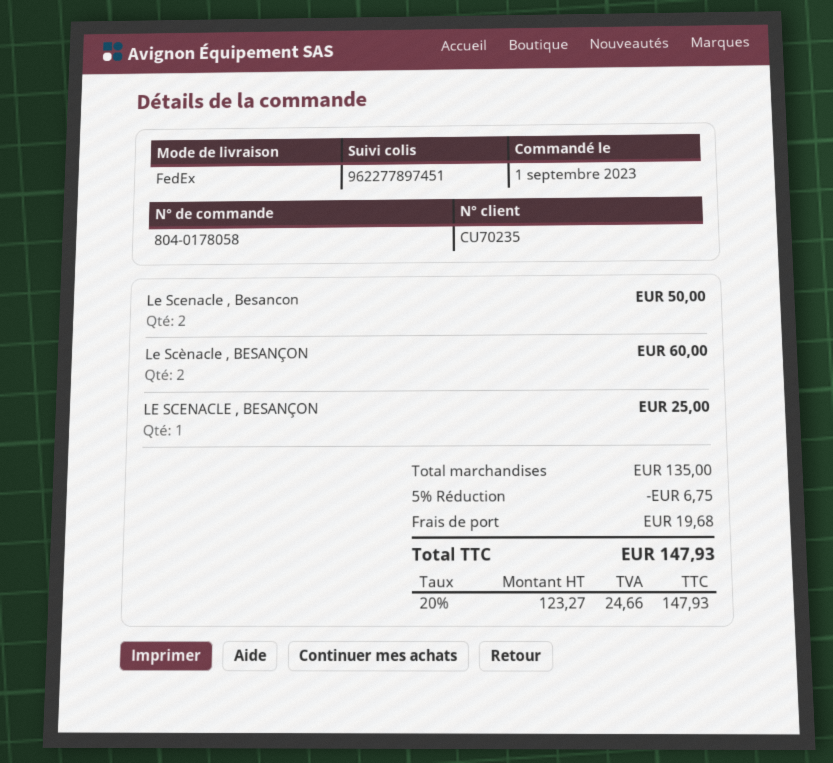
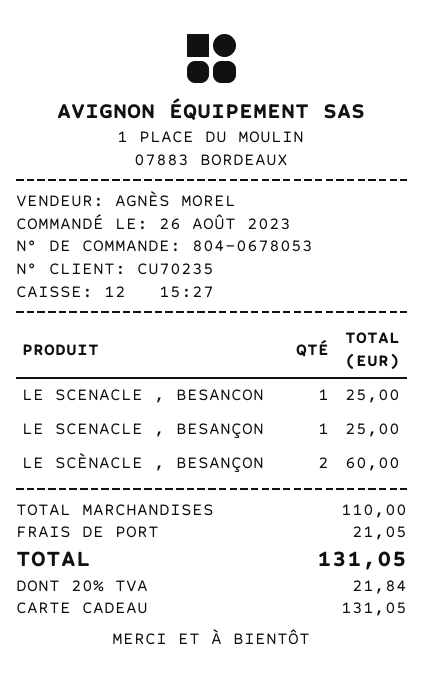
order number: 804-0178058 -> 804-0678053
order date: 2023-09-01 -> 2023-08-26
Le Scenacle , Besancon: 2 for 50.00 -> 1 for 25.00
subtotal: 135.00 -> 110.00
discount: 5% = 6.75 -> none
shipping: 19.68 -> 21.05
tax: 20% = 24.66 -> 20% = 21.84
total: 147.93 -> 131.05

